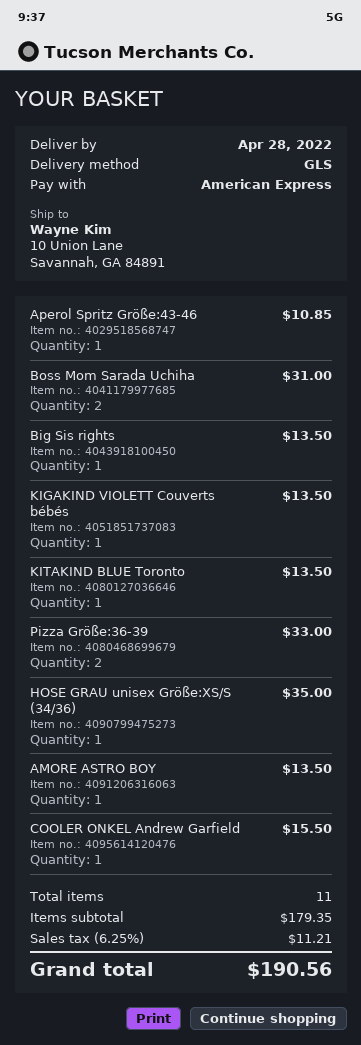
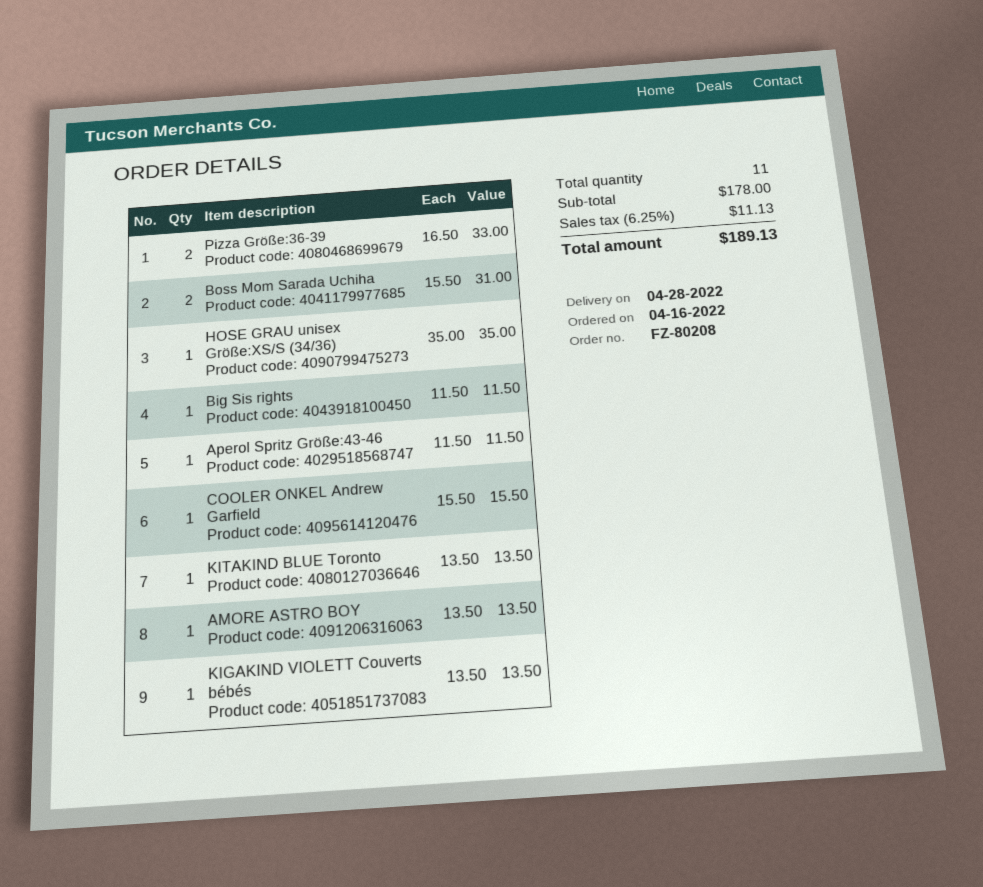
Aperol Spritz Größe:43-46: 1 for 10.85 -> 1 for 11.50
Big Sis rights: 1 for 13.50 -> 1 for 11.50
subtotal: 179.35 -> 178.00
tax: 6.25% = 11.21 -> 6.25% = 11.13
total: 190.56 -> 189.13

